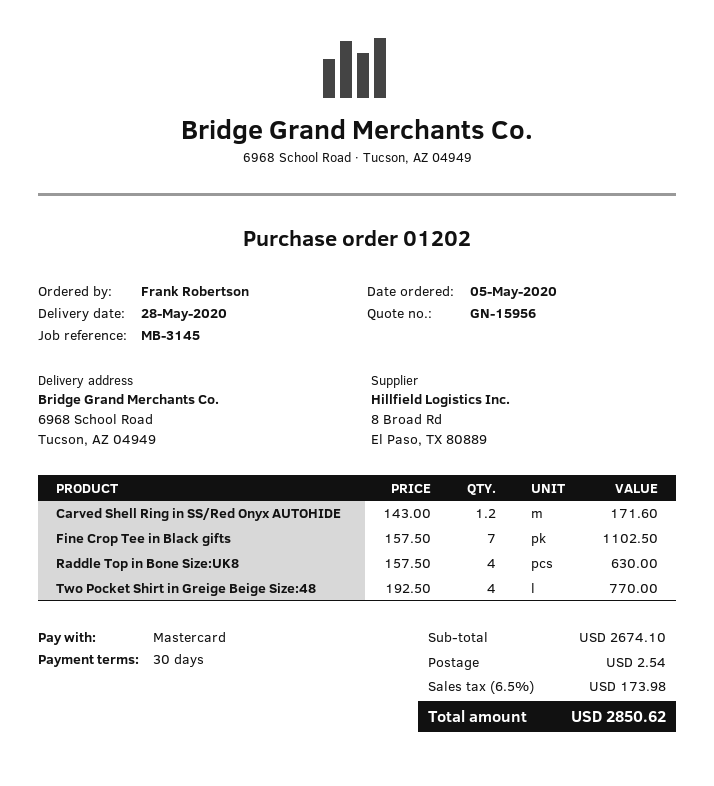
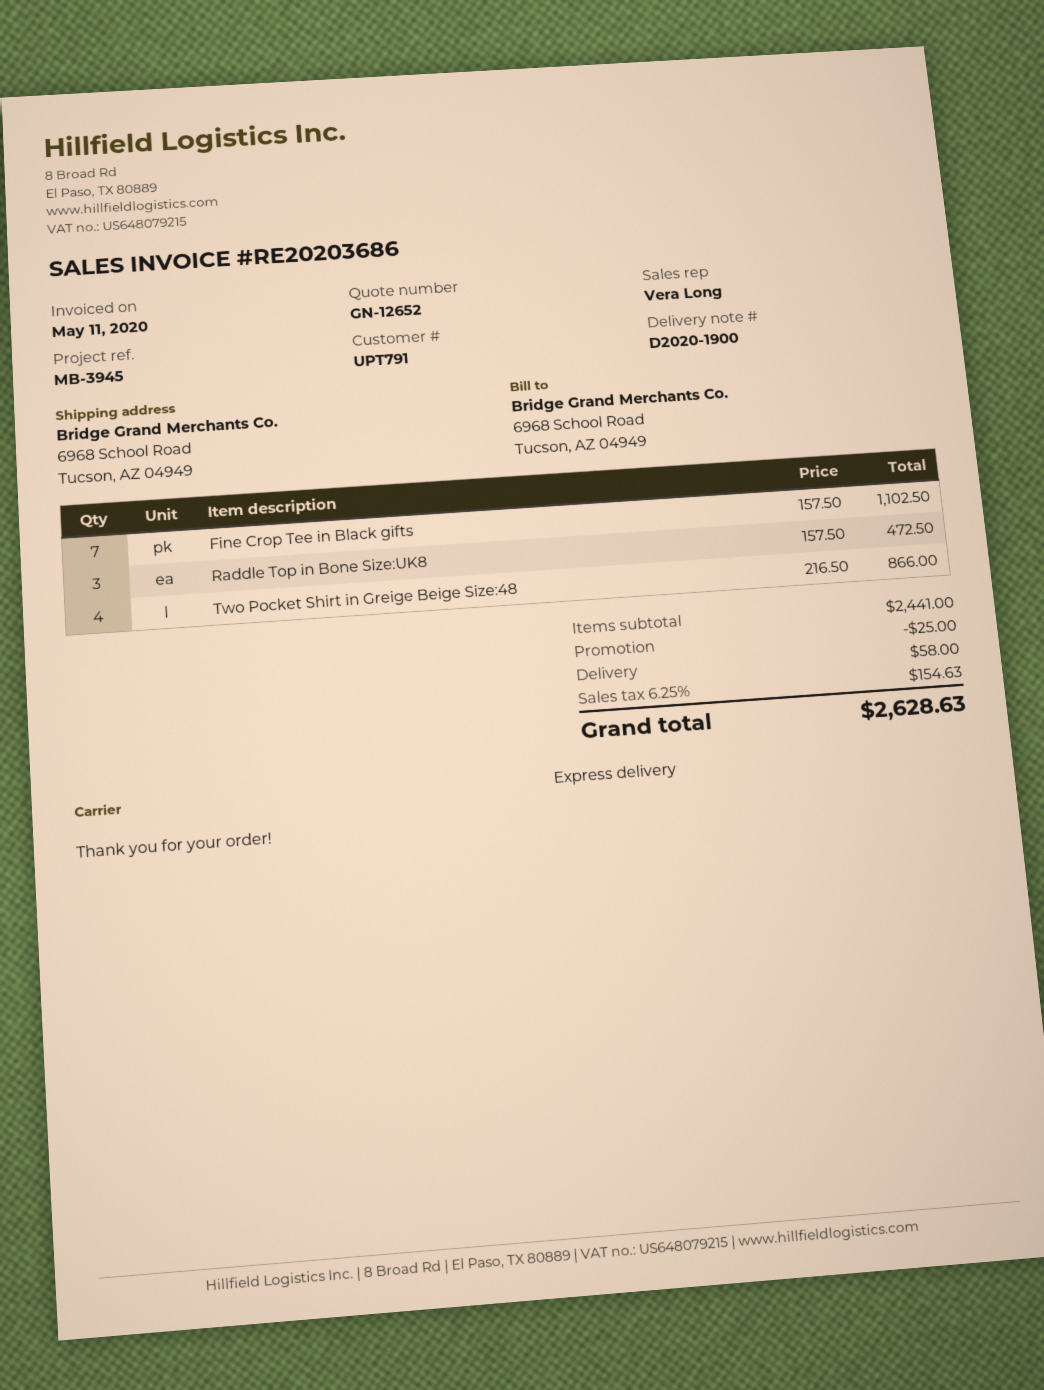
quote number: GN-15956 -> GN-12652
reference: MB-3145 -> MB-3945
Carved Shell Ring in SS/Red Onyx AUTOHIDE: 1.2 x 143.00 = 171.60 -> none
Raddle Top in Bone Size:UK8: 4 x 157.50 = 630.00 -> 3 x 157.50 = 472.50
Two Pocket Shirt in Greige Beige Size:48: 4 x 192.50 = 770.00 -> 4 x 216.50 = 866.00
subtotal: 2674.10 -> 2441.00
discount: none -> 25.00
shipping: 2.54 -> 58.00
tax: 6.5% = 173.98 -> 6.25% = 154.63
total: 2850.62 -> 2628.63

